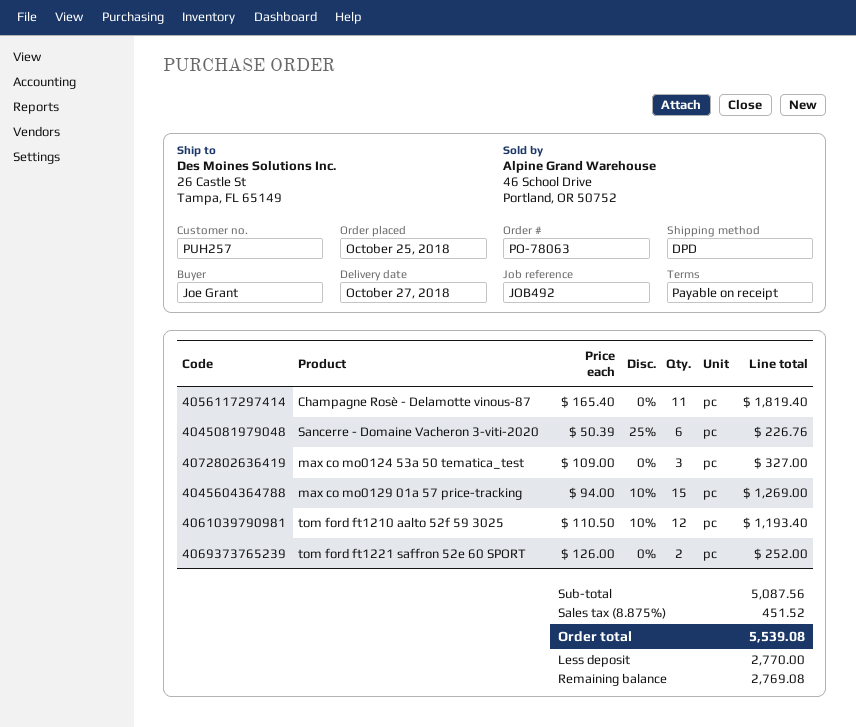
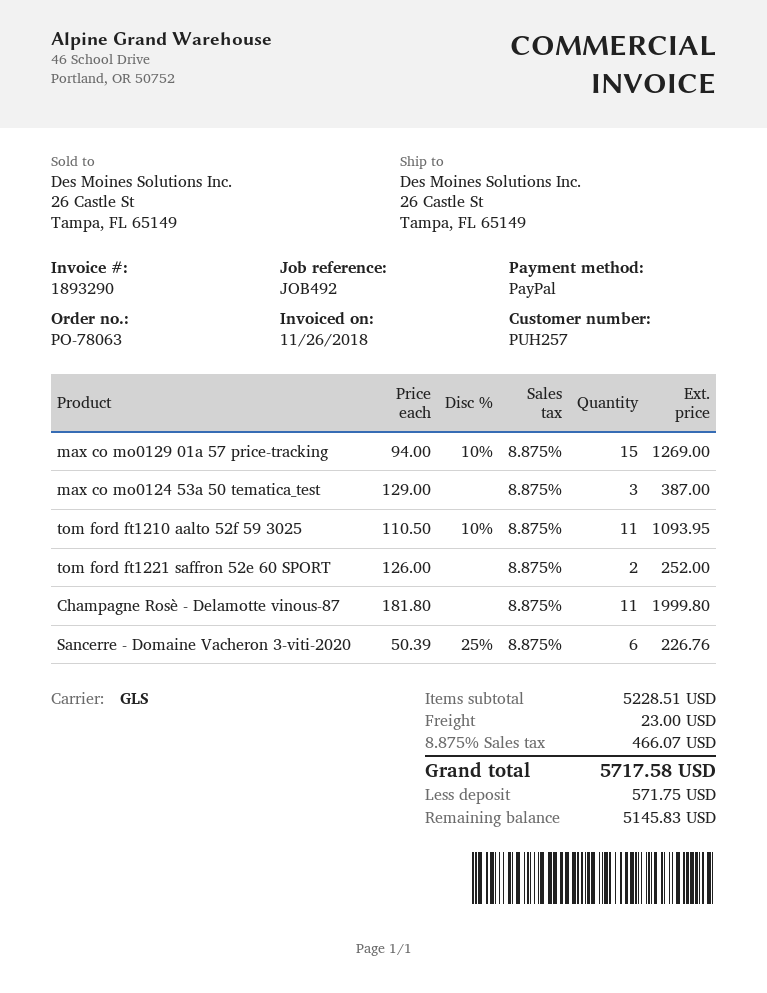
shipping method: DPD -> GLS
Champagne Rosè - Delamotte vinous-87: 11 x 165.40 = 1819.40 -> 11 x 181.80 = 1999.80
max co mo0124 53a 50 tematica_test: 3 x 109.00 = 327.00 -> 3 x 129.00 = 387.00
tom ford ft1210 aalto 52f 59 3025: 12 x 110.50 - 10% = 1193.40 -> 11 x 110.50 - 10% = 1093.95
subtotal: 5087.56 -> 5228.51
shipping: none -> 23.00
tax: 8.875% = 451.52 -> 8.875% = 466.07
total: 5539.08 -> 5717.58
deposit: 2770.00 -> 571.75
balance: 2769.08 -> 5145.83

